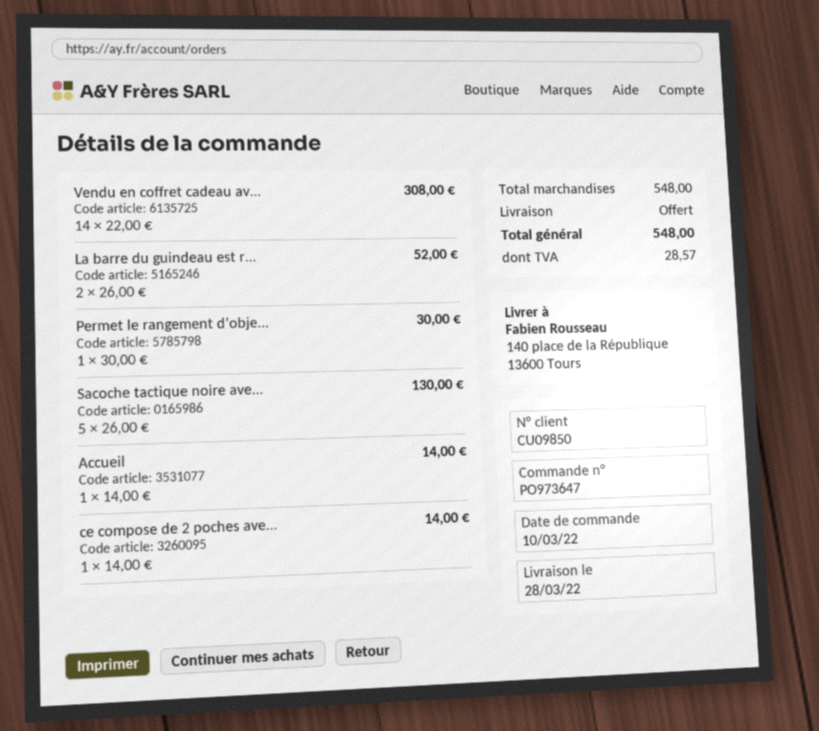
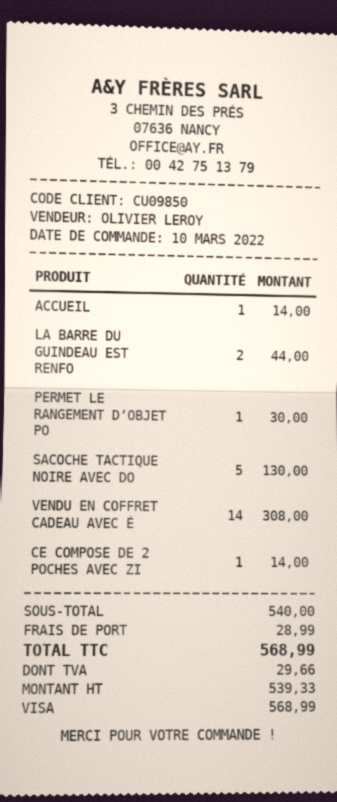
La barre du guindeau est r...: 2 for 52.00 -> 2 for 44.00
subtotal: 548.00 -> 540.00
shipping: 0.00 -> 28.99
tax: 28.57 -> 29.66
total: 548.00 -> 568.99

